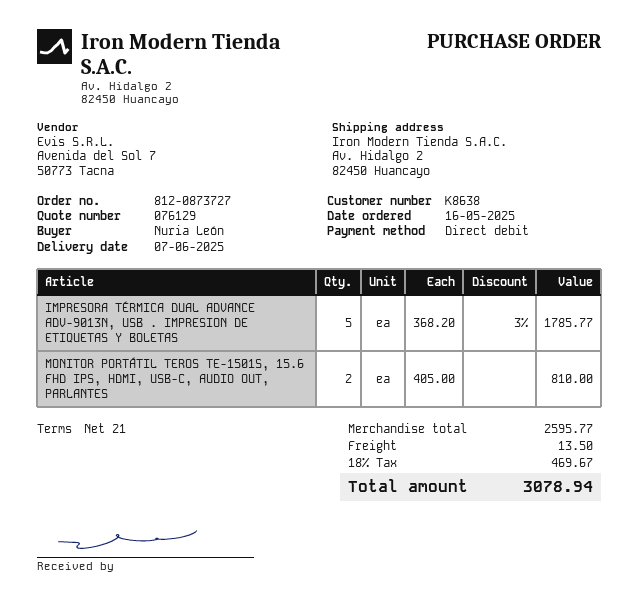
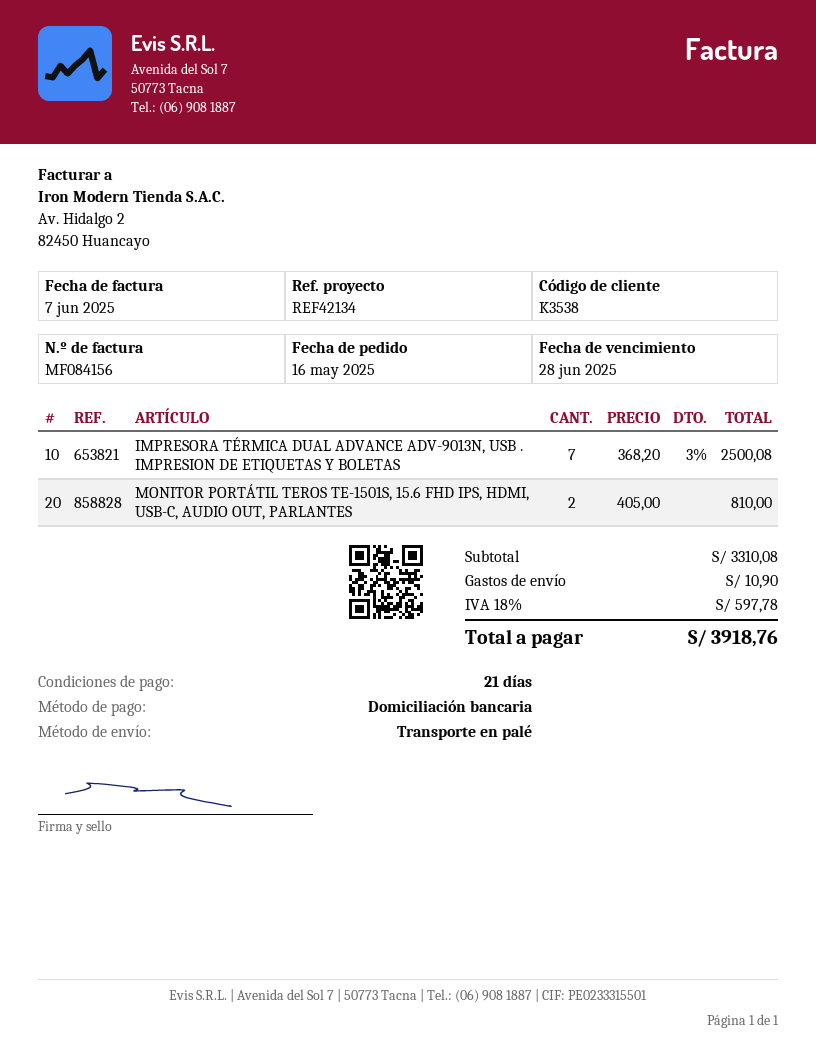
customer number: K8638 -> K3538
IMPRESORA TÉRMICA DUAL ADVANCE ADV-9013N, USB . IMPRESION DE ETIQUETAS Y BOLETAS: 5 x 368.20 - 3% = 1785.77 -> 7 x 368.20 - 3% = 2500.08
subtotal: 2595.77 -> 3310.08
shipping: 13.50 -> 10.90
tax: 18% = 469.67 -> 18% = 597.78
total: 3078.94 -> 3918.76

